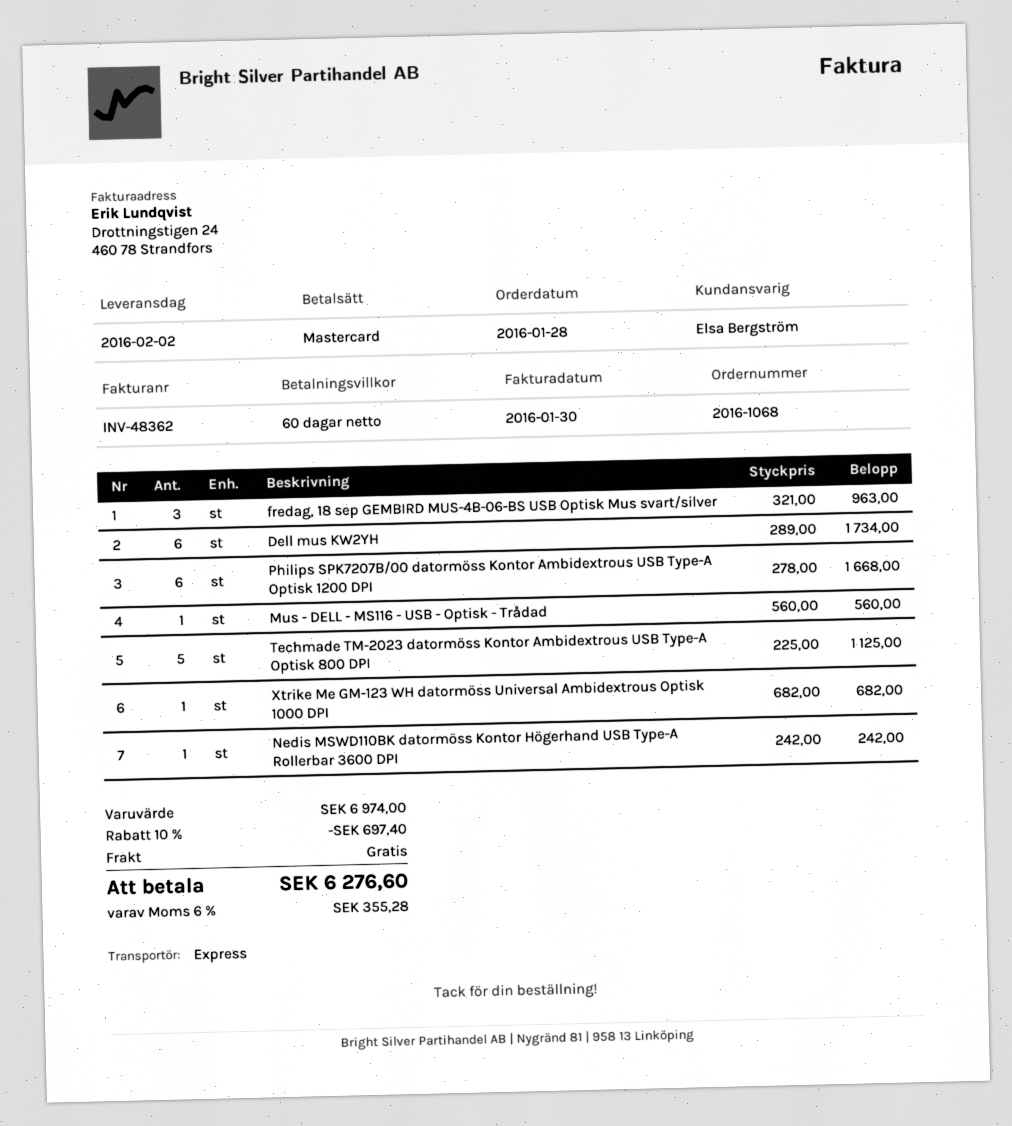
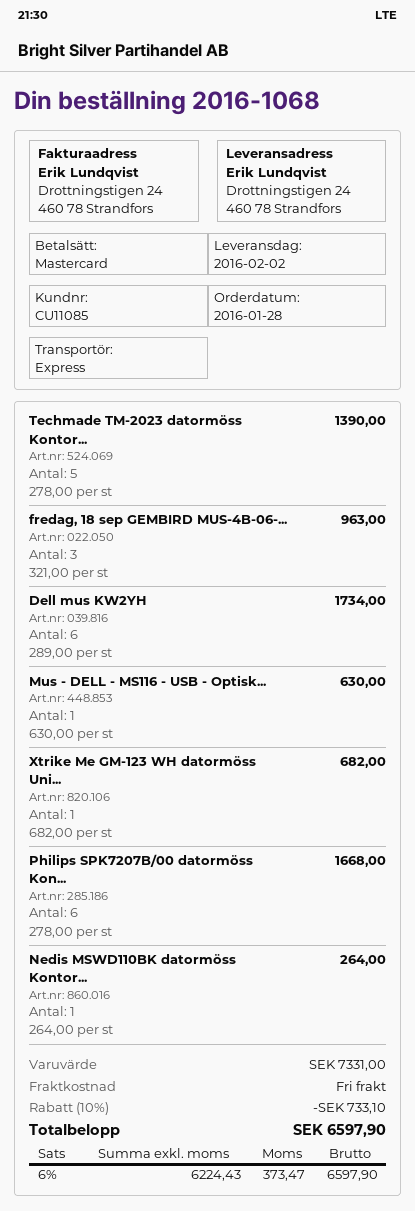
Mus - DELL - MS116 - USB - Optisk - Trådad: 1 x 560.00 = 560.00 -> 1 x 630.00 = 630.00
Techmade TM-2023 datormöss Kontor Ambidextrous USB Type-A Optisk 800 DPI: 5 x 225.00 = 1125.00 -> 5 x 278.00 = 1390.00
Nedis MSWD110BK datormöss Kontor Högerhand USB Type-A Rollerbar 3600 DPI: 1 x 242.00 = 242.00 -> 1 x 264.00 = 264.00
subtotal: 6974.00 -> 7331.00
discount: 10% = 697.40 -> 10% = 733.10
tax: 6% = 355.28 -> 6% = 373.47
total: 6276.60 -> 6597.90

